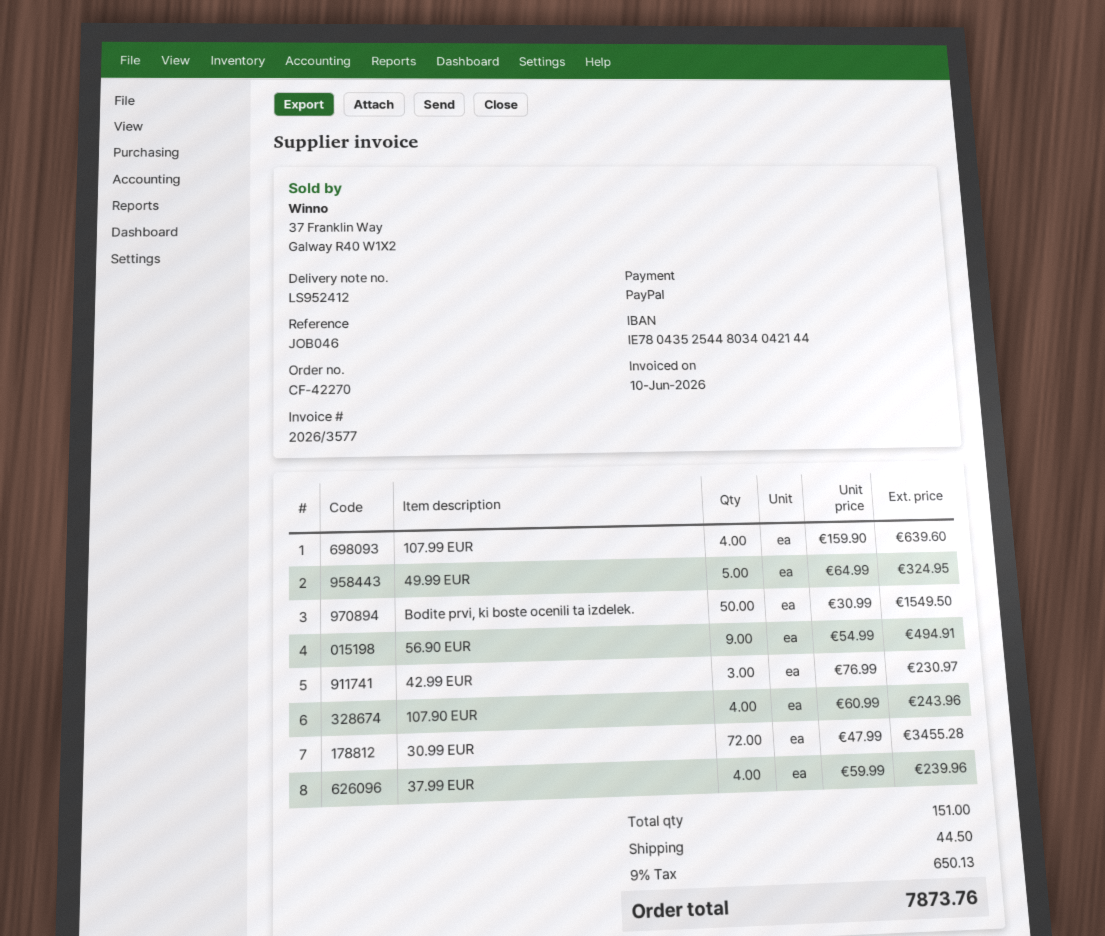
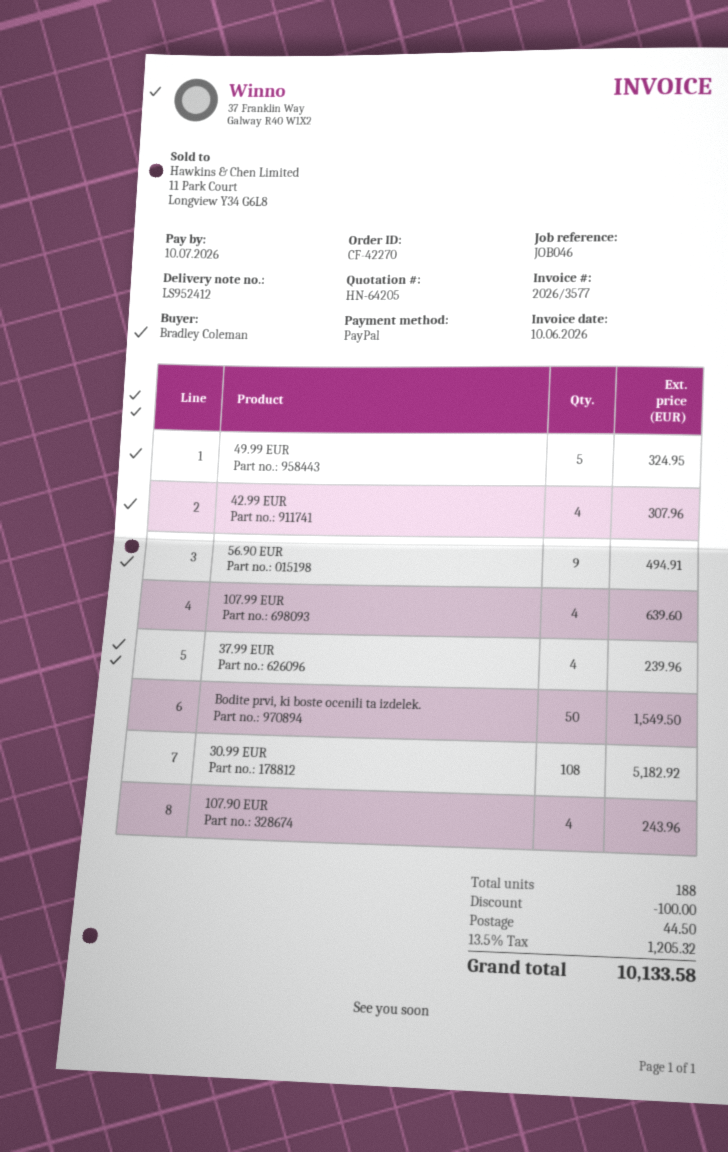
42.99 EUR: 3 for 230.97 -> 4 for 307.96
30.99 EUR: 72 for 3455.28 -> 108 for 5182.92
total quantity: 151 -> 188
discount: none -> 100.00
tax: 9% = 650.13 -> 13.5% = 1205.32
total: 7873.76 -> 10133.58

